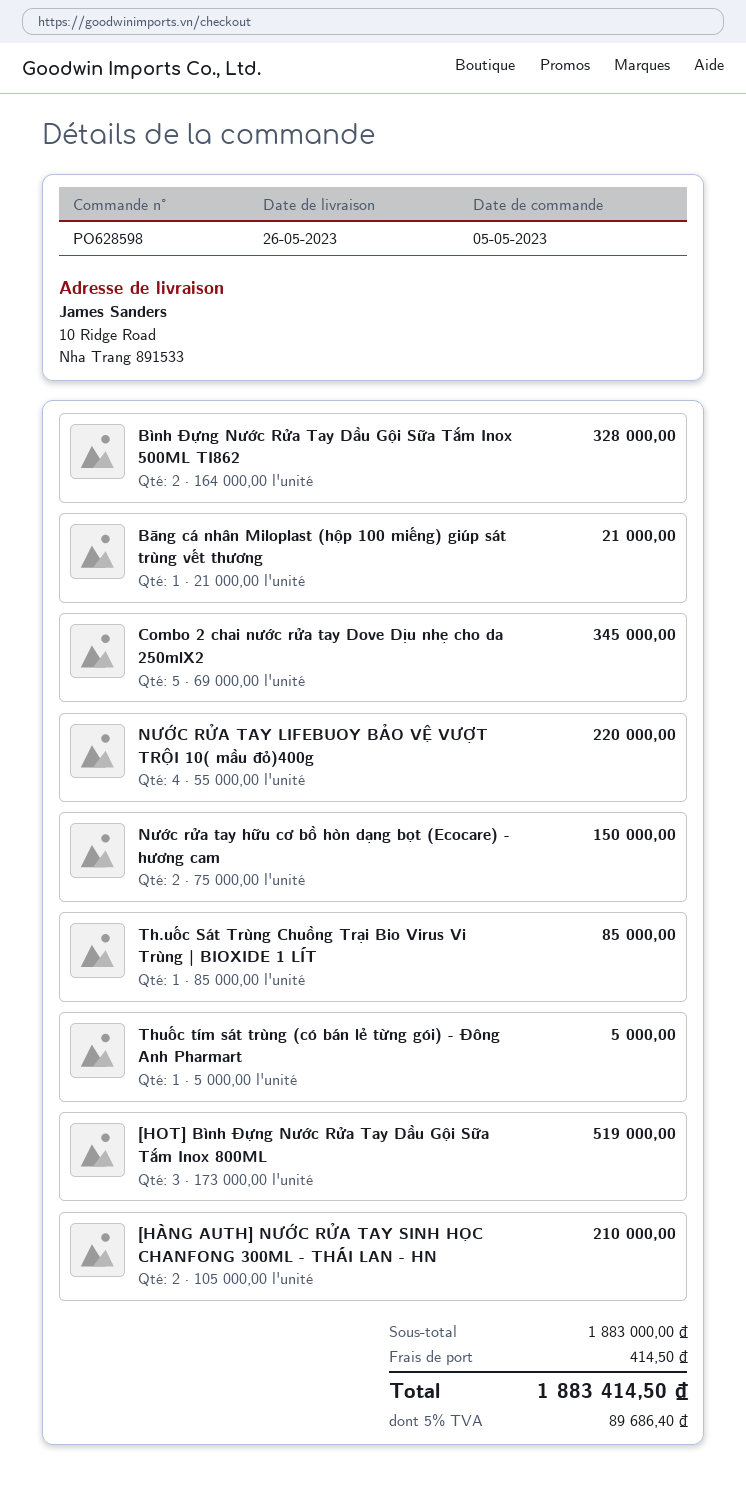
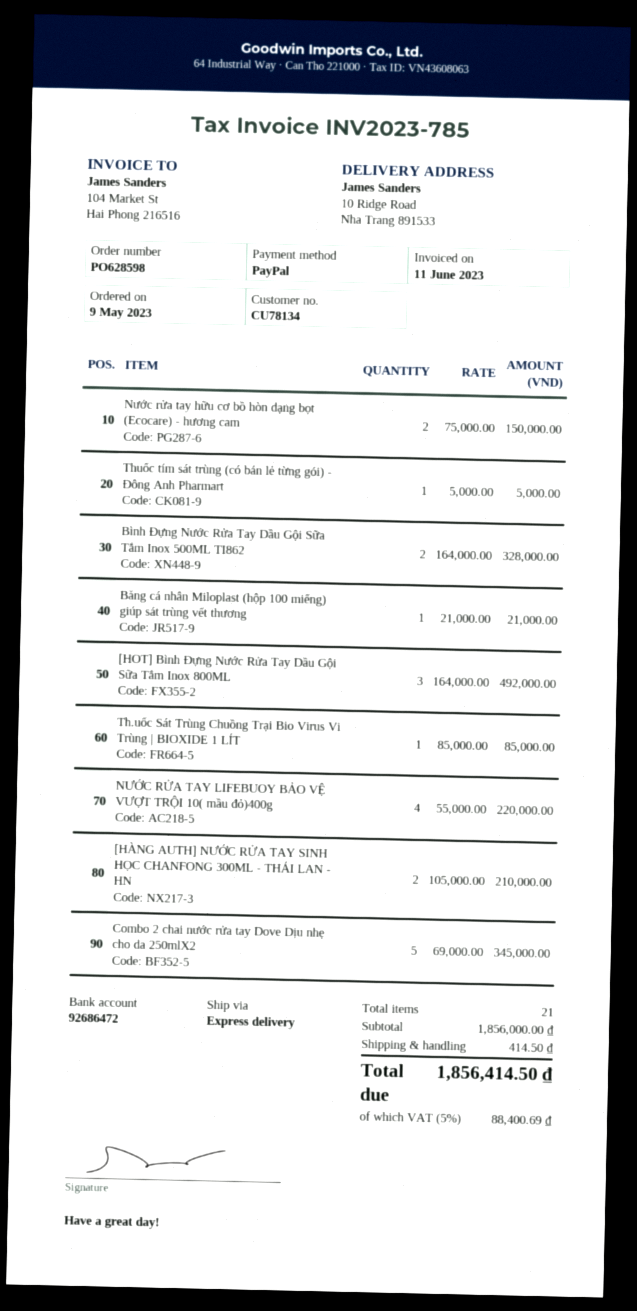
order date: 2023-05-05 -> 2023-05-09
[HOT] Bình Đựng Nước Rửa Tay Dầu Gội Sữa Tắm Inox 800ML: 3 x 173000.00 = 519000.00 -> 3 x 164000.00 = 492000.00
subtotal: 1883000.00 -> 1856000.00
tax: 5% = 89686.40 -> 5% = 88400.69
total: 1883414.50 -> 1856414.50

